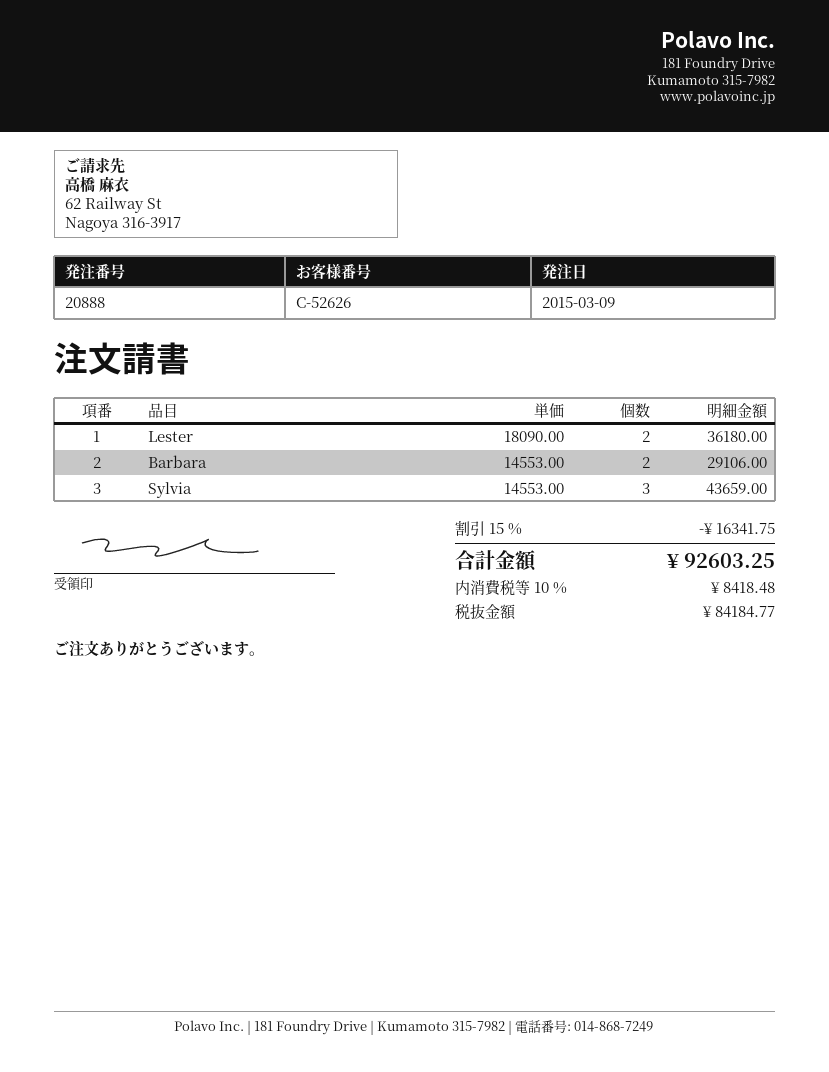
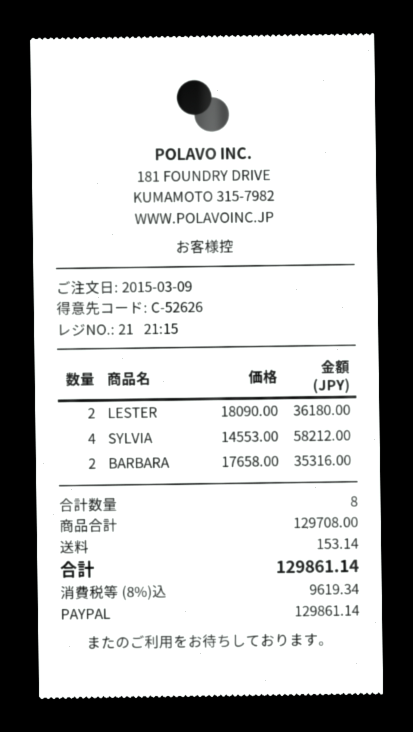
Barbara: 2 x 14553.00 = 29106.00 -> 2 x 17658.00 = 35316.00
Sylvia: 3 x 14553.00 = 43659.00 -> 4 x 14553.00 = 58212.00
discount: 15% = 16341.75 -> none
shipping: none -> 153.14
tax: 10% = 8418.48 -> 8% = 9619.34
total: 92603.25 -> 129861.14

